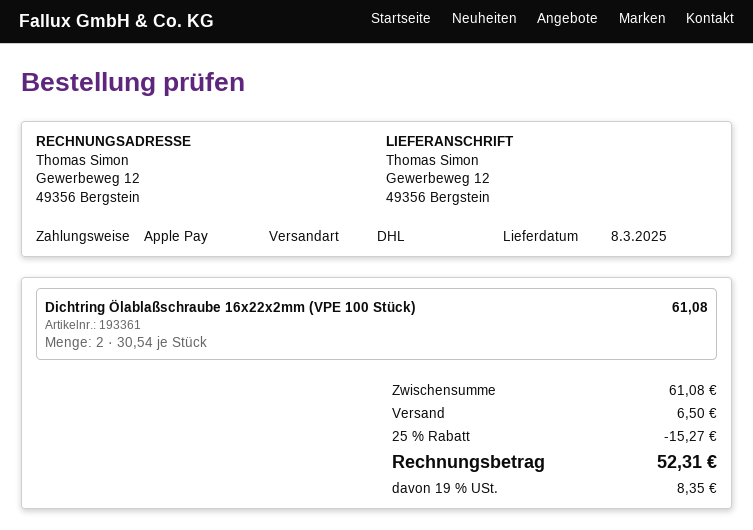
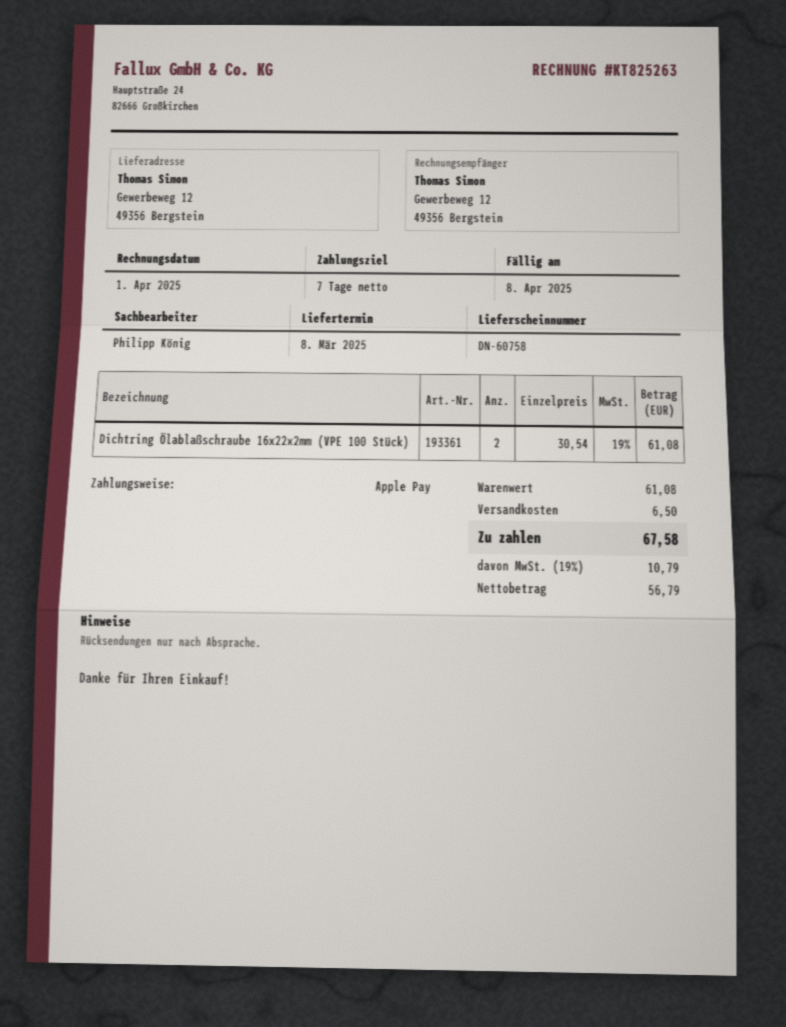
discount: 25% = 15.27 -> none
tax: 19% = 8.35 -> 19% = 10.79
total: 52.31 -> 67.58

